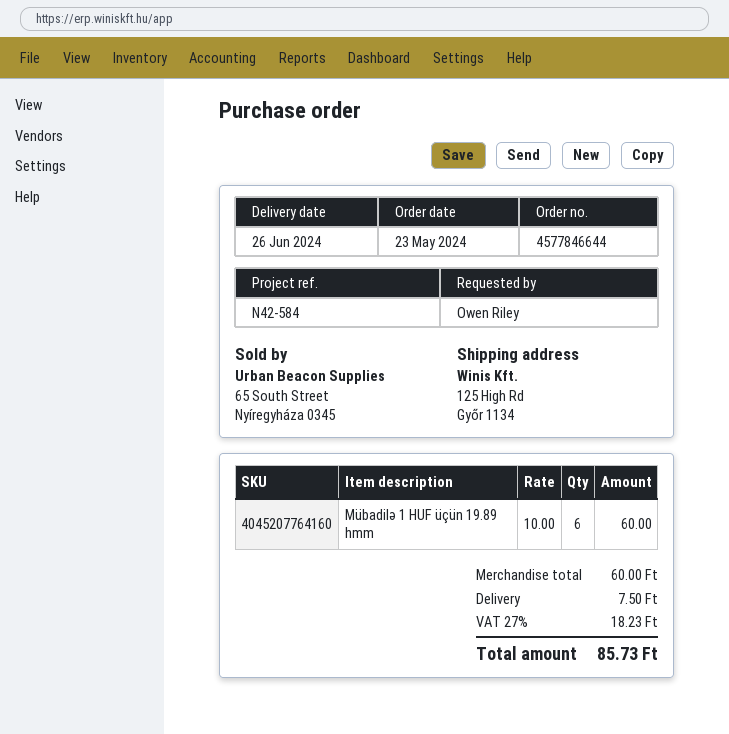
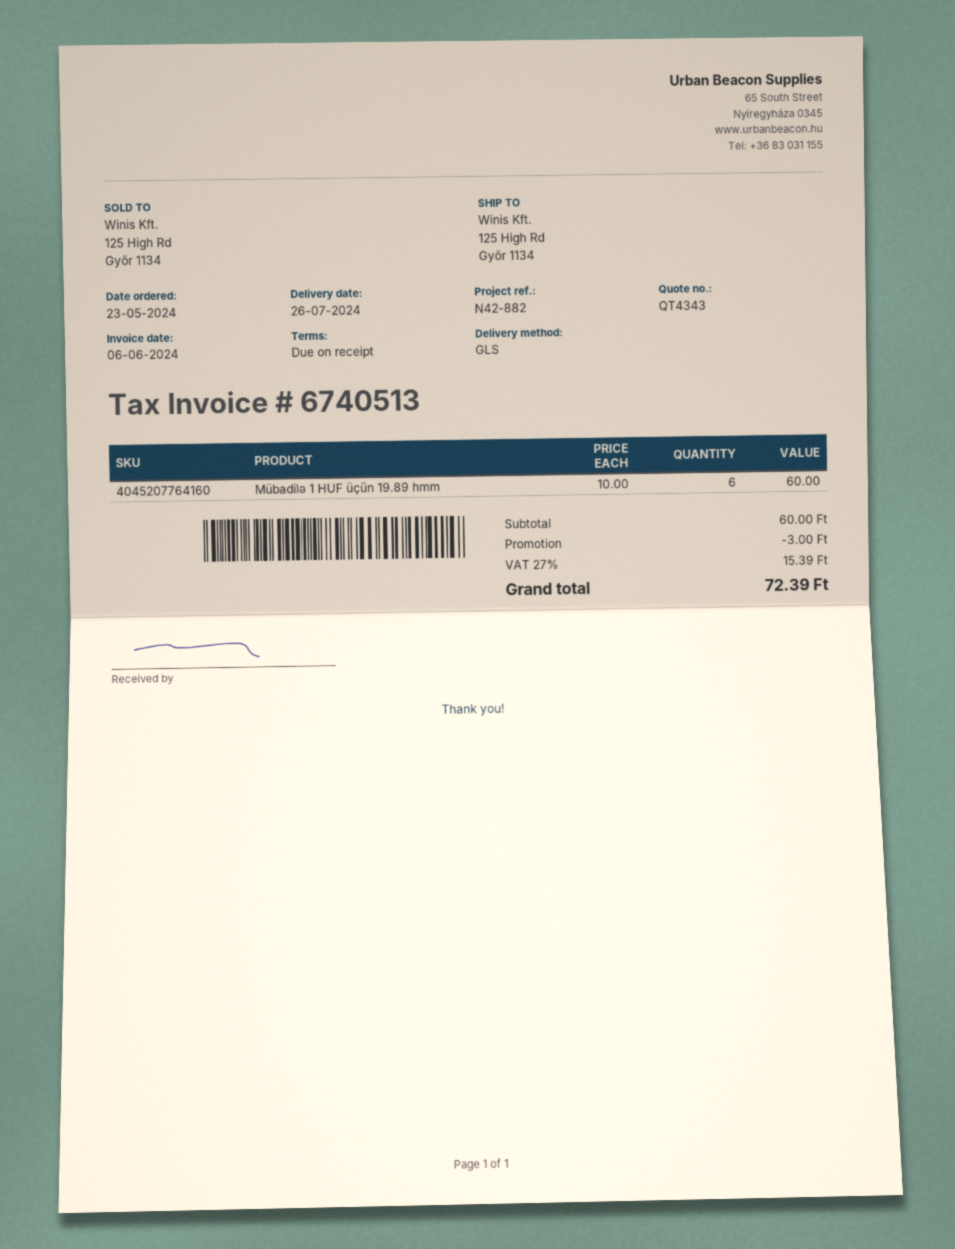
delivery date: 2024-06-26 -> 2024-07-26
reference: N42-584 -> N42-882
discount: none -> 3.00
shipping: 7.50 -> none
tax: 27% = 18.23 -> 27% = 15.39
total: 85.73 -> 72.39

